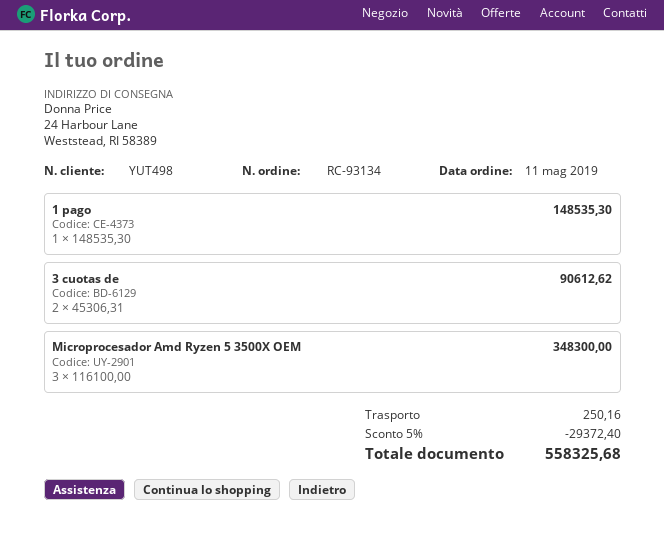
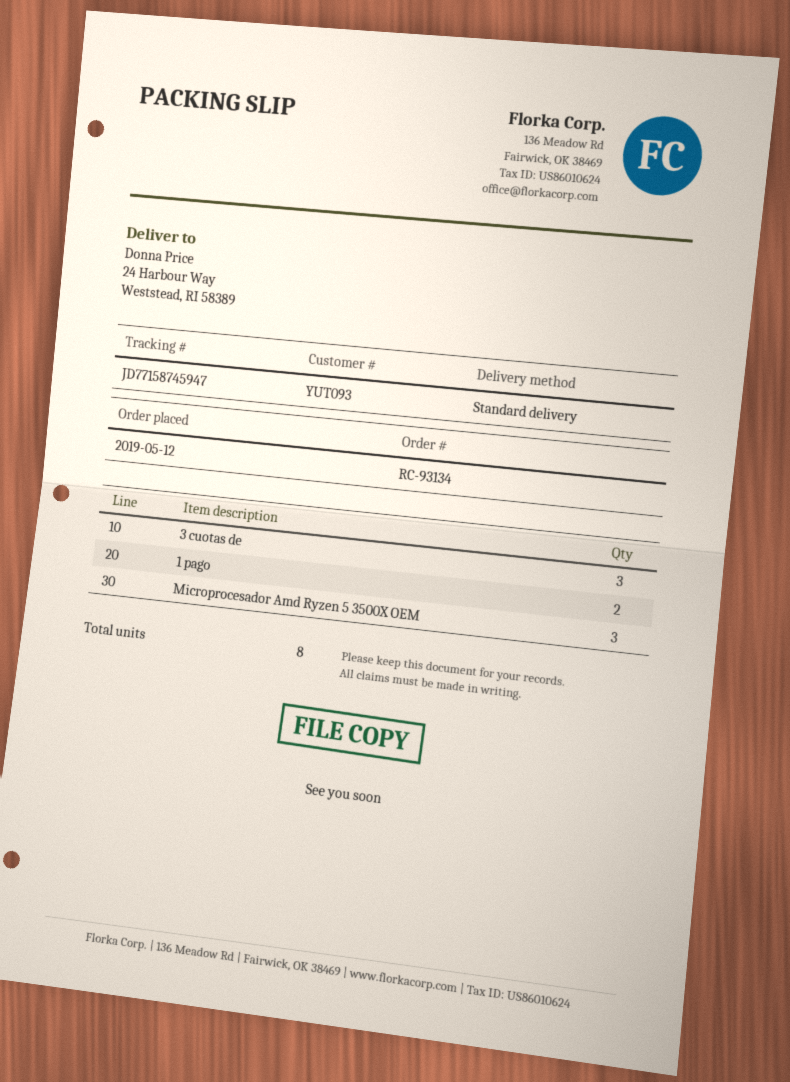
order date: 2019-05-11 -> 2019-05-12
customer number: YUT498 -> YUT093
ship to: 24 Harbour Lane, Weststead, RI 58389 -> 24 Harbour Way, Weststead, RI 58389
1 pago: 1 -> 2
3 cuotas de: 2 -> 3

